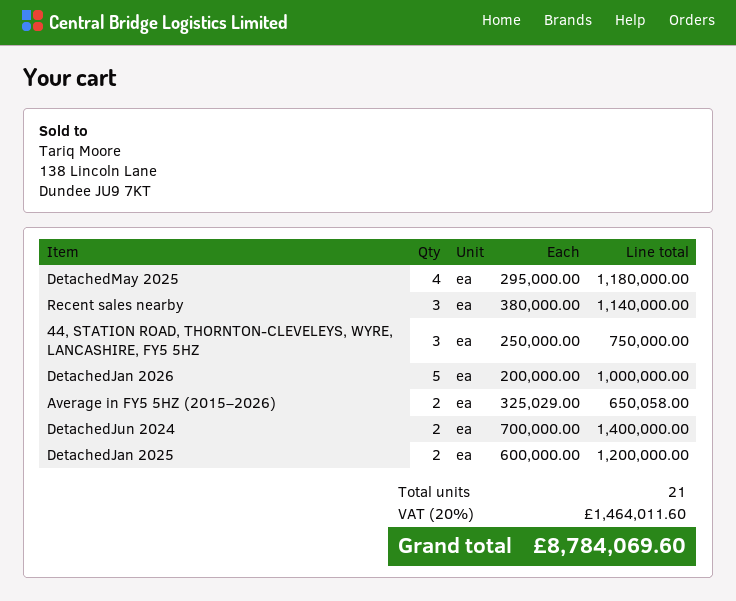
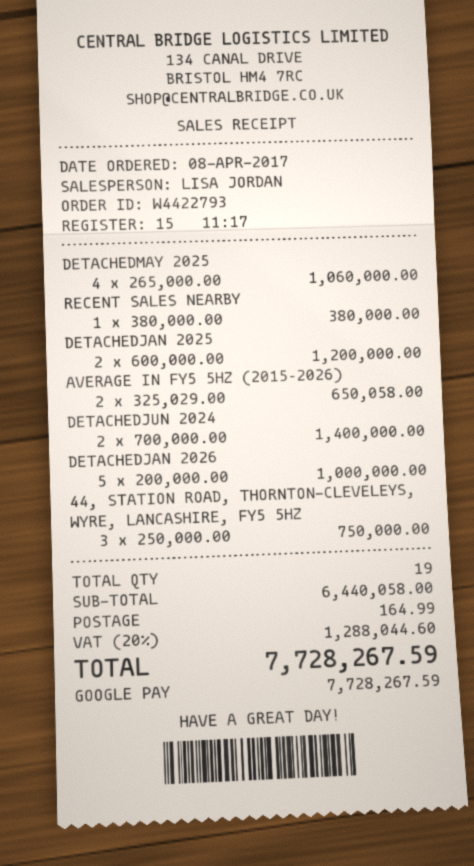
DetachedMay 2025: 4 x 295000.00 = 1180000.00 -> 4 x 265000.00 = 1060000.00
Recent sales nearby: 3 x 380000.00 = 1140000.00 -> 1 x 380000.00 = 380000.00
total quantity: 21 -> 19
shipping: none -> 164.99
tax: 20% = 1464011.60 -> 20% = 1288044.60
total: 8784069.60 -> 7728267.59

